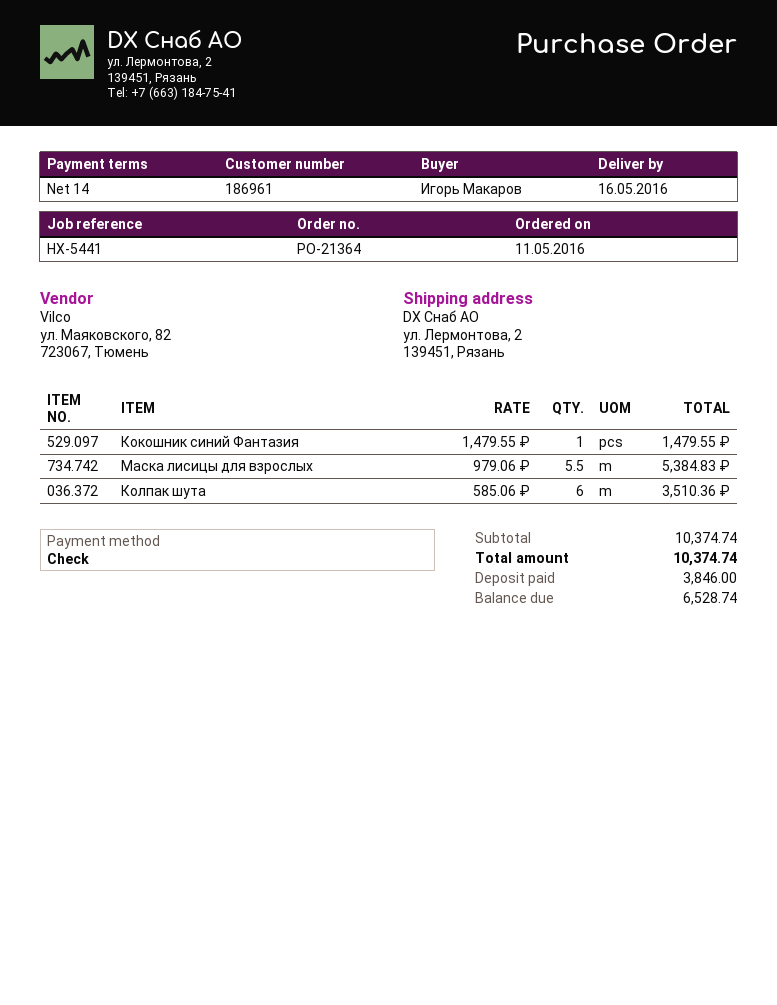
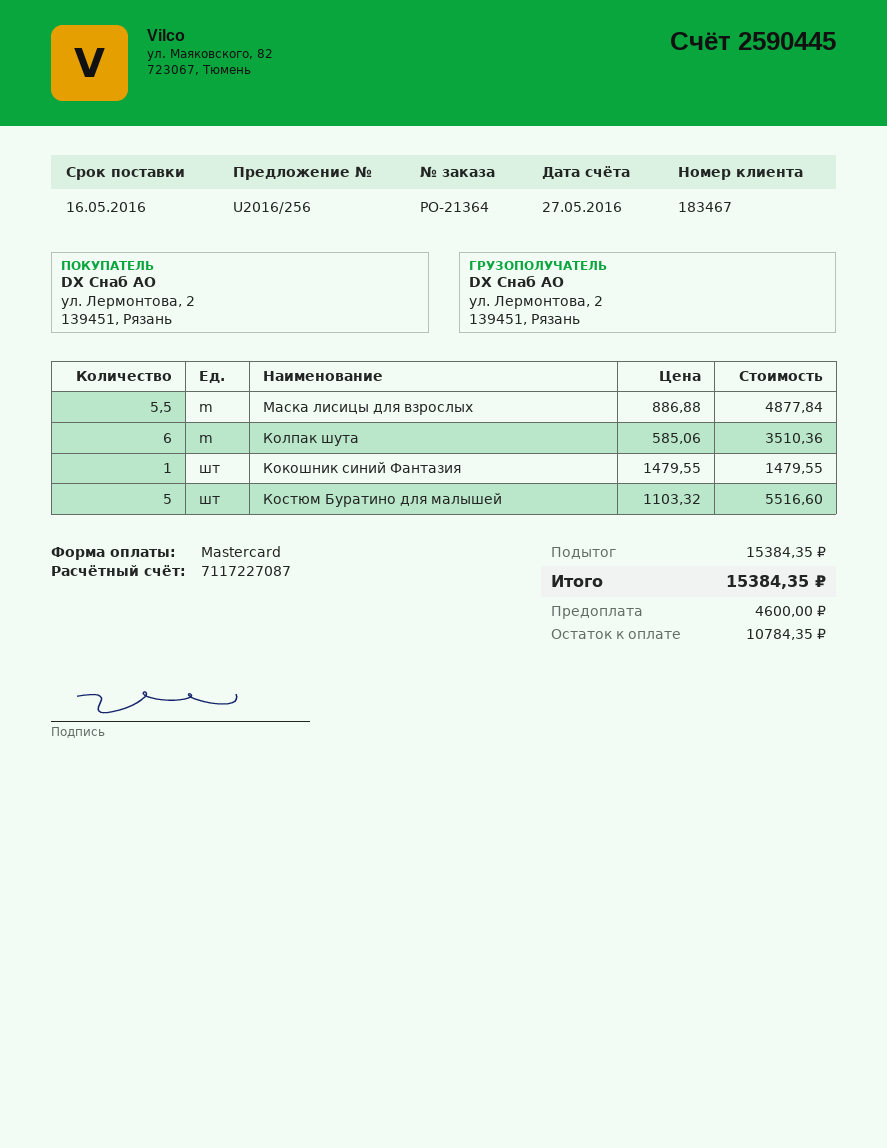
customer number: 186961 -> 183467
payment method: cheque -> Mastercard
Маска лисицы для взрослых: 5.5 x 979.06 = 5384.83 -> 5.5 x 886.88 = 4877.84
Костюм Буратино для малышей: none -> 5 x 1103.32 = 5516.60
subtotal: 10374.74 -> 15384.35
total: 10374.74 -> 15384.35
deposit: 3846.00 -> 4600.00
balance: 6528.74 -> 10784.35

